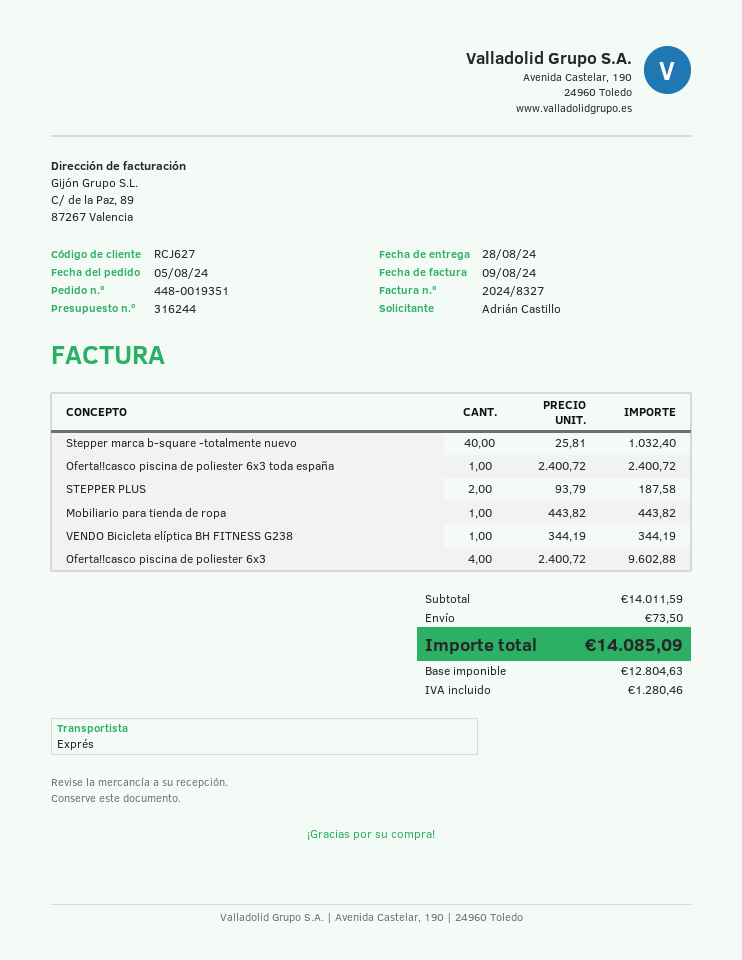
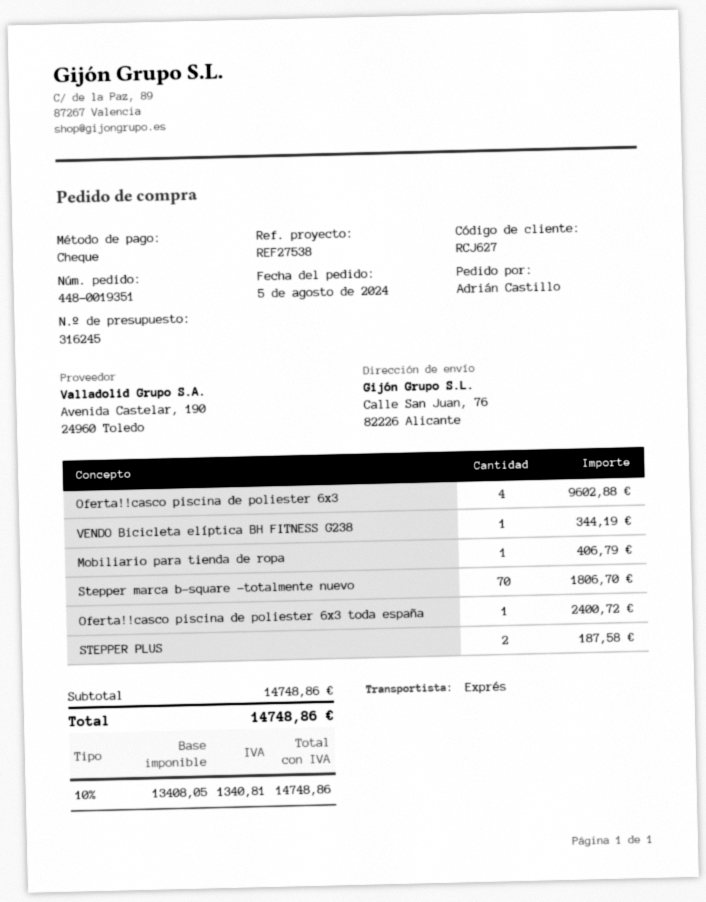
quote number: 316244 -> 316245
Stepper marca b-square -totalmente nuevo: 40 for 1032.40 -> 70 for 1806.70
Mobiliario para tienda de ropa: 1 for 443.82 -> 1 for 406.79
subtotal: 14011.59 -> 14748.86
shipping: 73.50 -> none
net: 12804.63 -> 13408.05
tax: 1280.46 -> 1340.81
total: 14085.09 -> 14748.86

